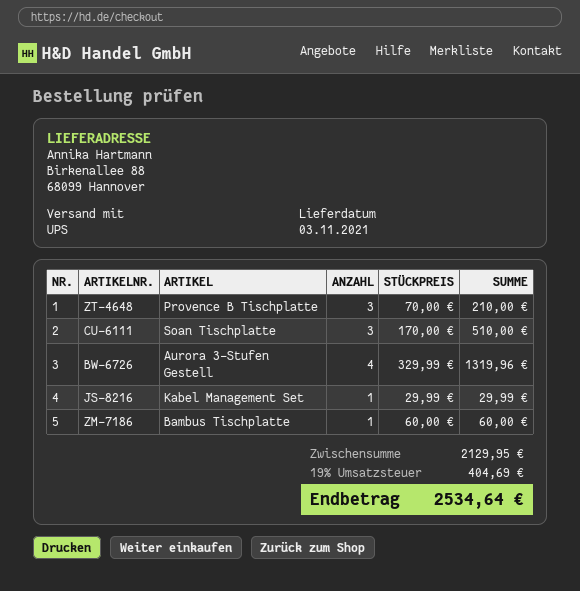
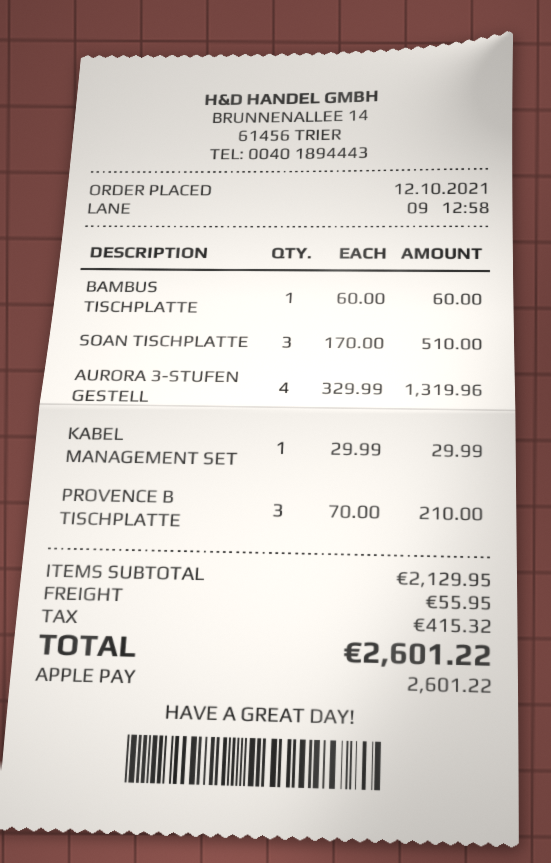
shipping: none -> 55.95
tax: 404.69 -> 415.32
total: 2534.64 -> 2601.22

